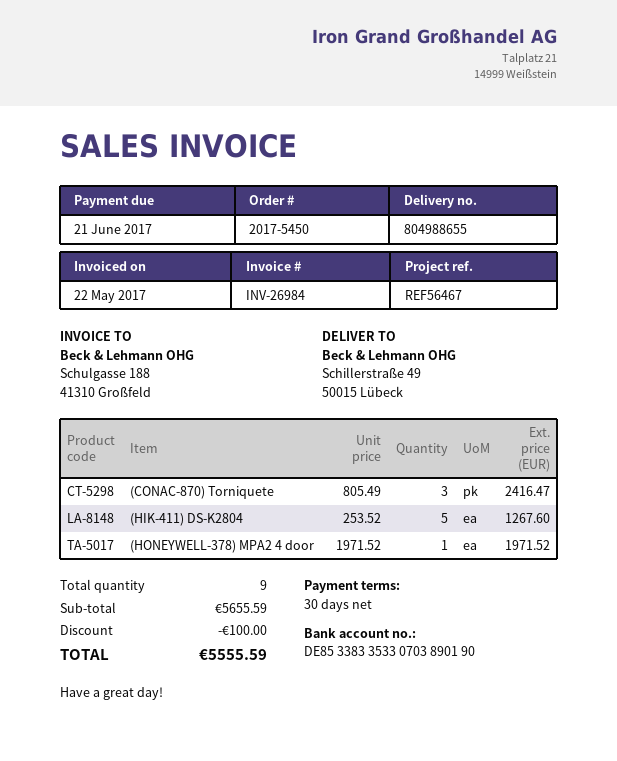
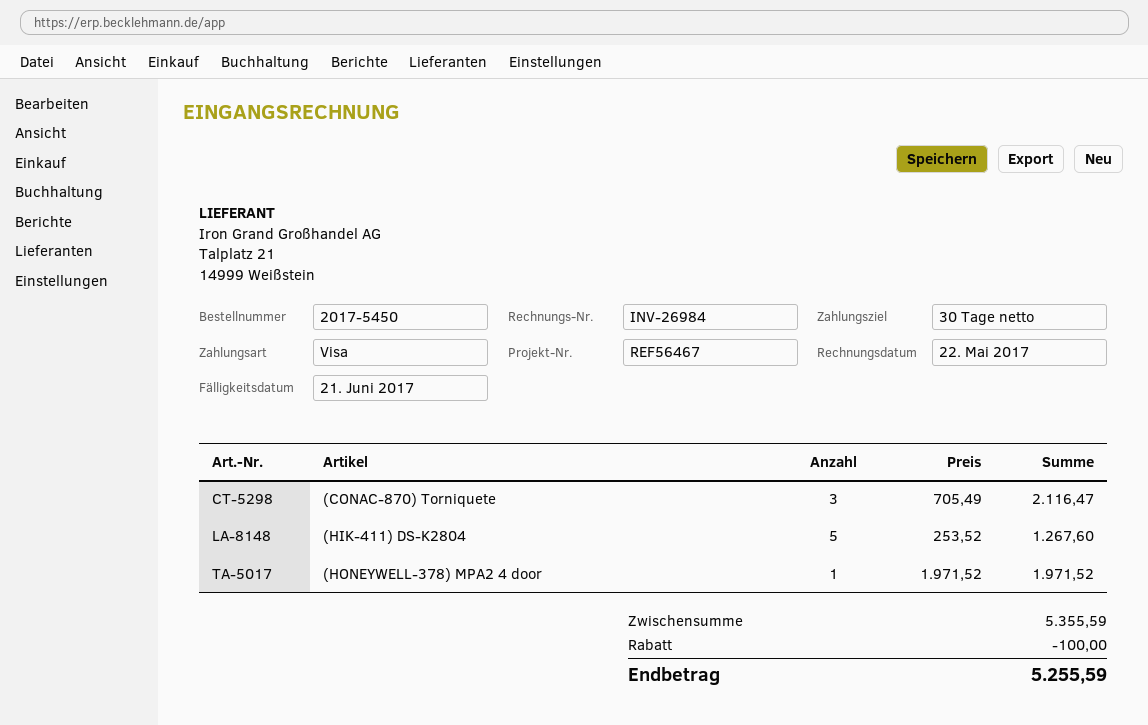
(CONAC-870) Torniquete: 3 x 805.49 = 2416.47 -> 3 x 705.49 = 2116.47
subtotal: 5655.59 -> 5355.59
total: 5555.59 -> 5255.59

